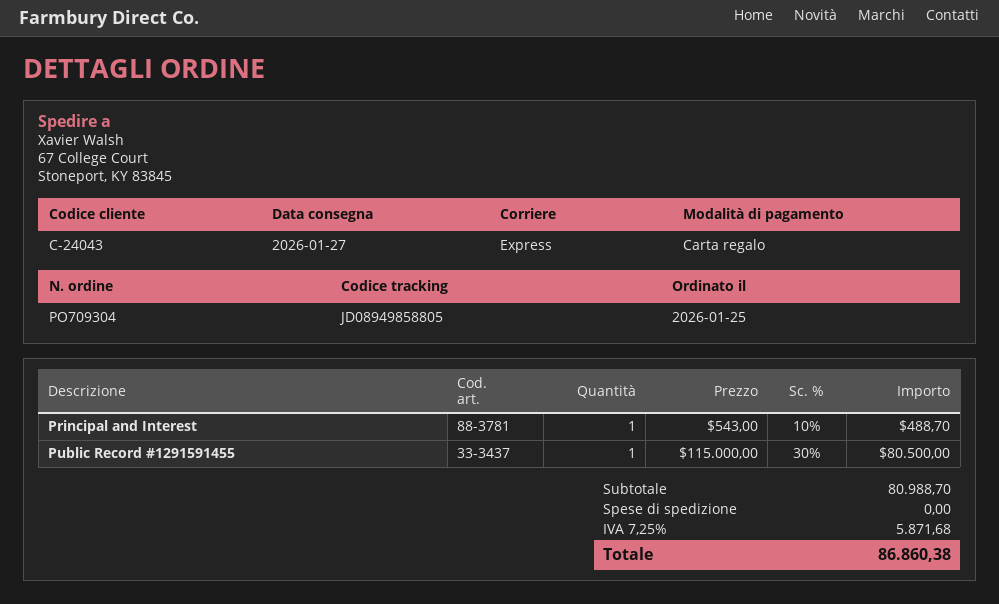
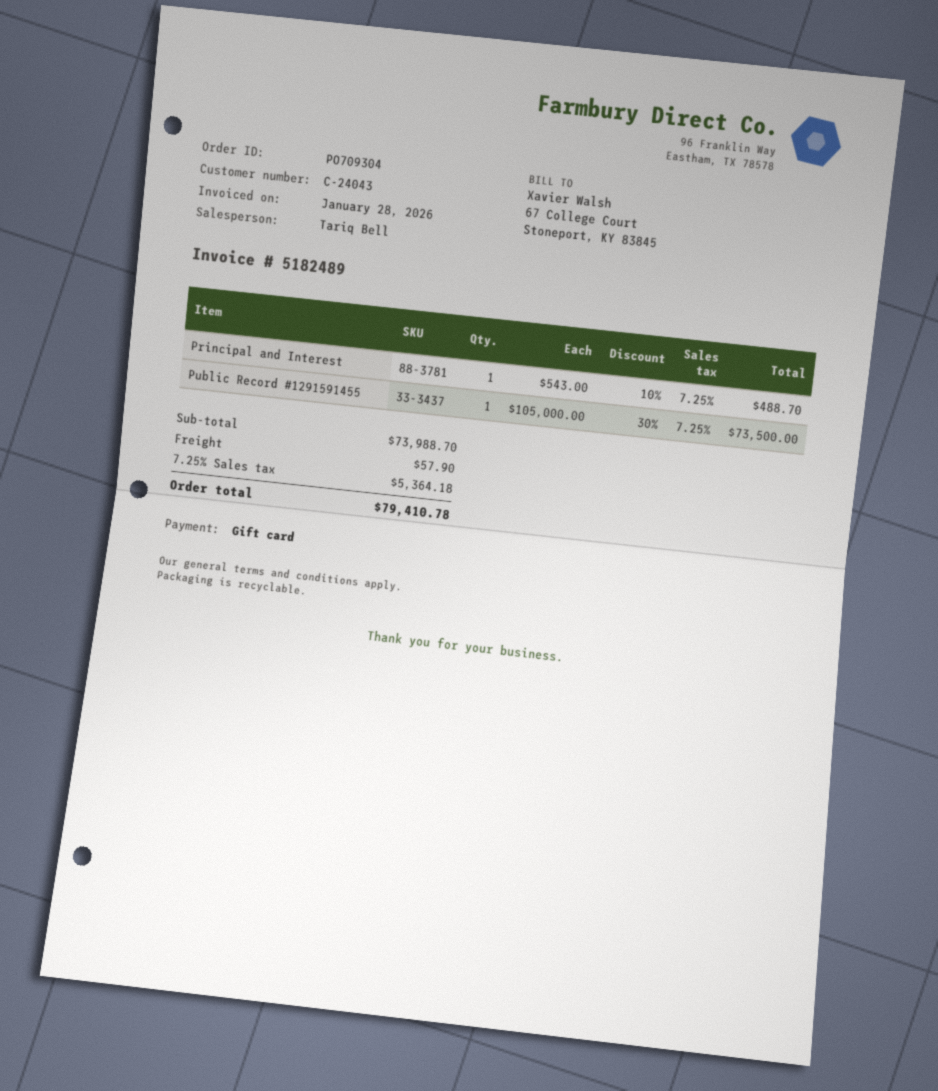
Public Record #1291591455: 1 x 115000.00 - 30% = 80500.00 -> 1 x 105000.00 - 30% = 73500.00
subtotal: 80988.70 -> 73988.70
shipping: 0.00 -> 57.90
tax: 7.25% = 5871.68 -> 7.25% = 5364.18
total: 86860.38 -> 79410.78

